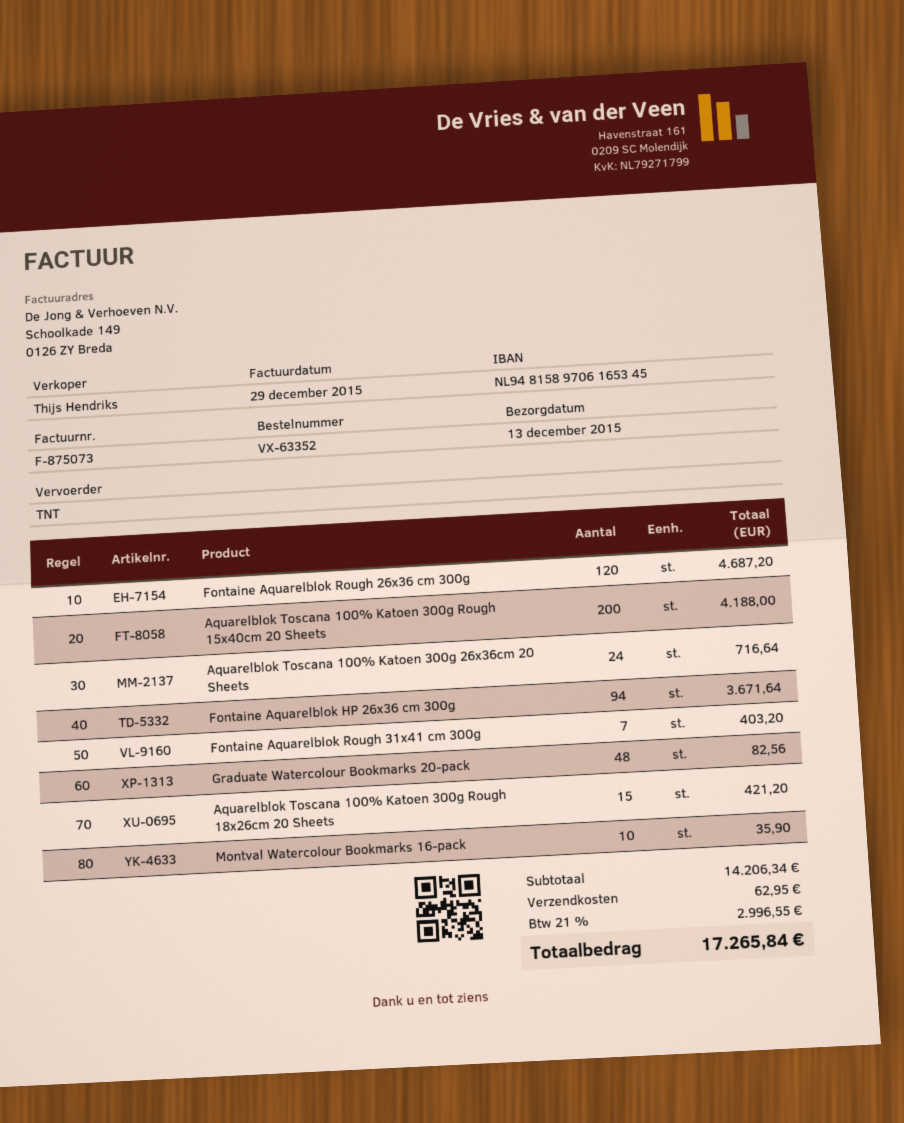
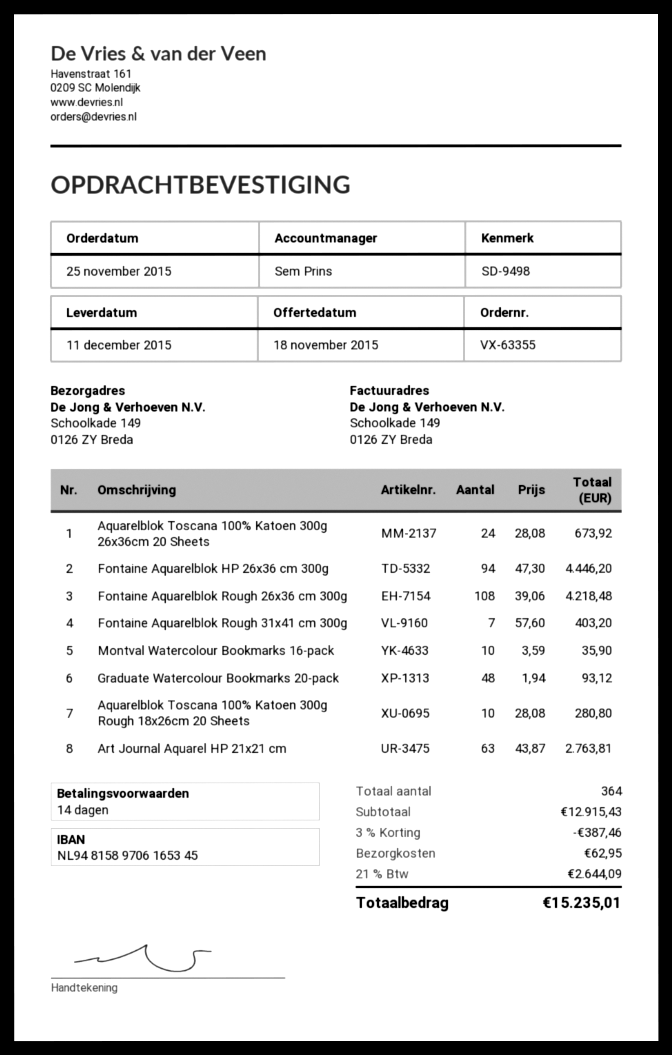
order number: VX-63352 -> VX-63355
delivery date: 2015-12-13 -> 2015-12-11
sales rep: Thijs Hendriks -> Sem Prins
Fontaine Aquarelblok Rough 26x36 cm 300g: 120 for 4687.20 -> 108 for 4218.48
Aquarelblok Toscana 100% Katoen 300g Rough 15x40cm 20 Sheets: 200 for 4188.00 -> none
Aquarelblok Toscana 100% Katoen 300g 26x36cm 20 Sheets: 24 for 716.64 -> 24 for 673.92
Fontaine Aquarelblok HP 26x36 cm 300g: 94 for 3671.64 -> 94 for 4446.20
Graduate Watercolour Bookmarks 20-pack: 48 for 82.56 -> 48 for 93.12
Aquarelblok Toscana 100% Katoen 300g Rough 18x26cm 20 Sheets: 15 for 421.20 -> 10 for 280.80
Art Journal Aquarel HP 21x21 cm: none -> 63 for 2763.81
subtotal: 14206.34 -> 12915.43
discount: none -> 3% = 387.46
tax: 21% = 2996.55 -> 21% = 2644.09
total: 17265.84 -> 15235.01

